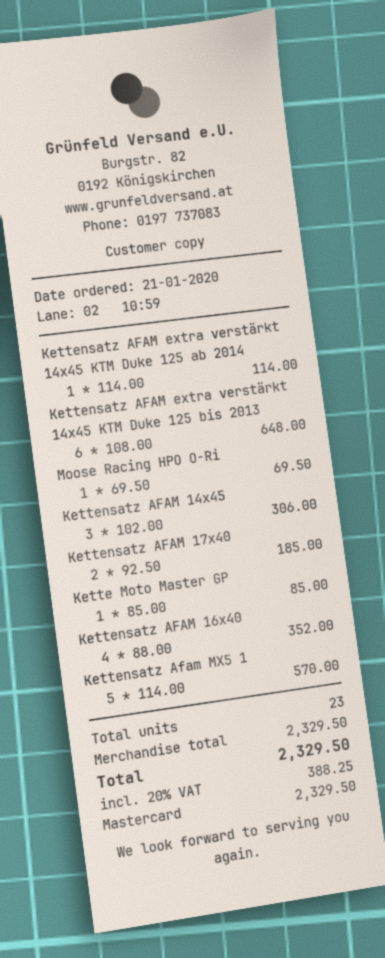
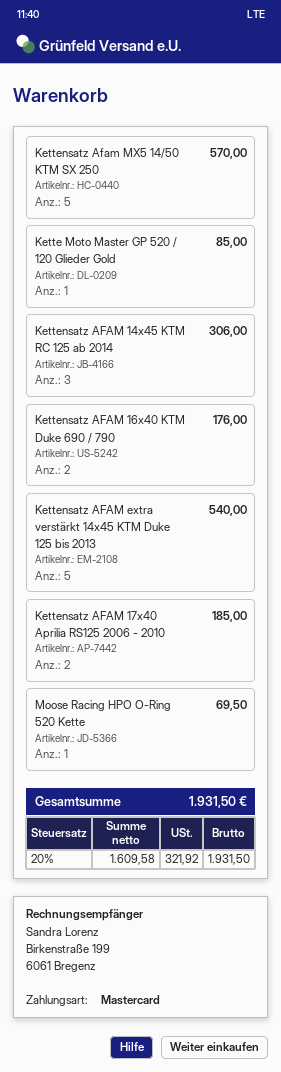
Kettensatz AFAM extra verstärkt 14x45 KTM Duke 125 ab 2014: 1 for 114.00 -> none
Kettensatz AFAM extra verstärkt 14x45 KTM Duke 125 bis 2013: 6 for 648.00 -> 5 for 540.00
Kettensatz AFAM 16x40: 4 for 352.00 -> 2 for 176.00
tax: 20% = 388.25 -> 20% = 321.92
total: 2329.50 -> 1931.50

